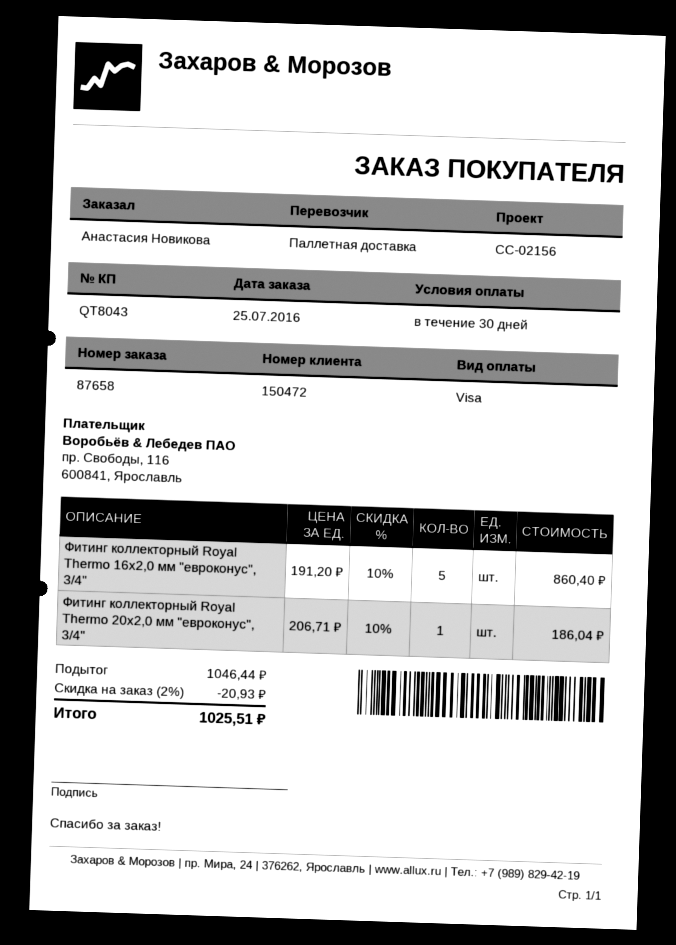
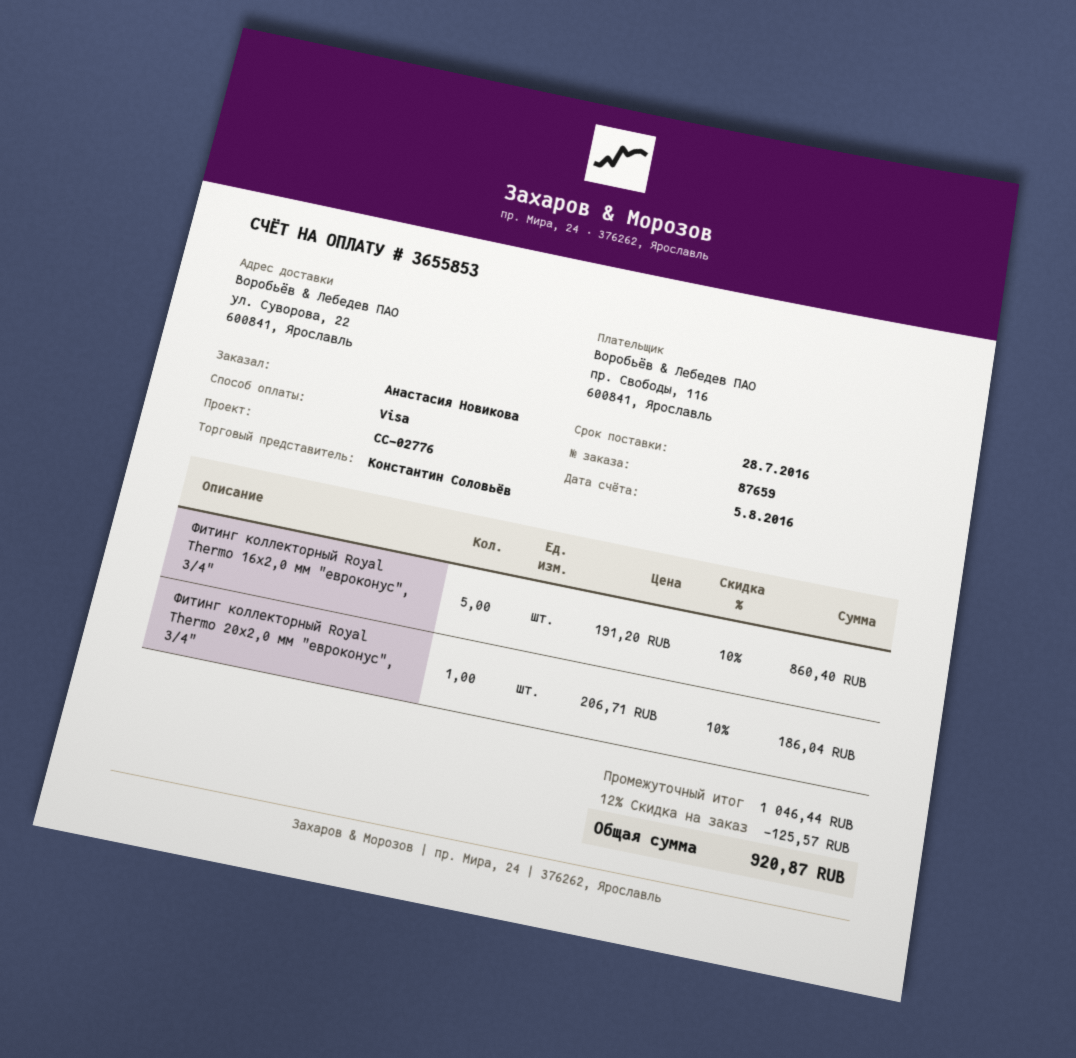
order number: 87658 -> 87659
reference: CC-02156 -> CC-02776
discount: 2% = 20.93 -> 12% = 125.57
total: 1025.51 -> 920.87

